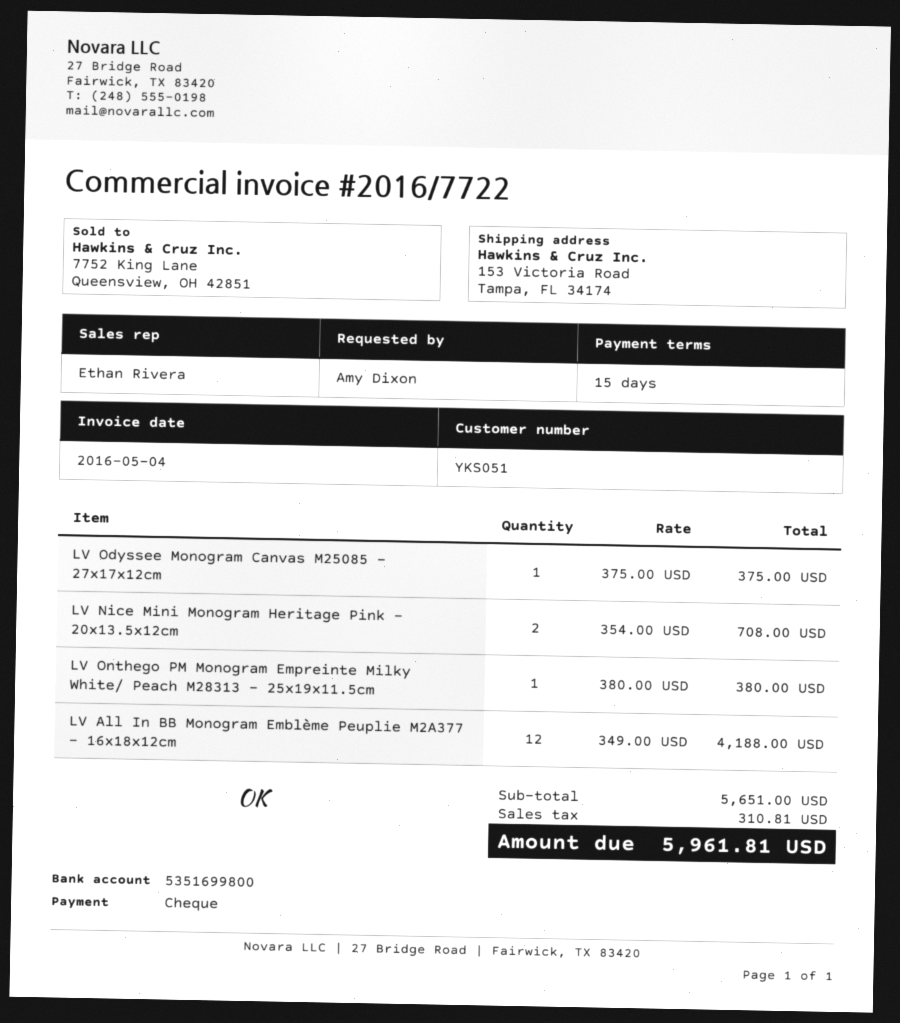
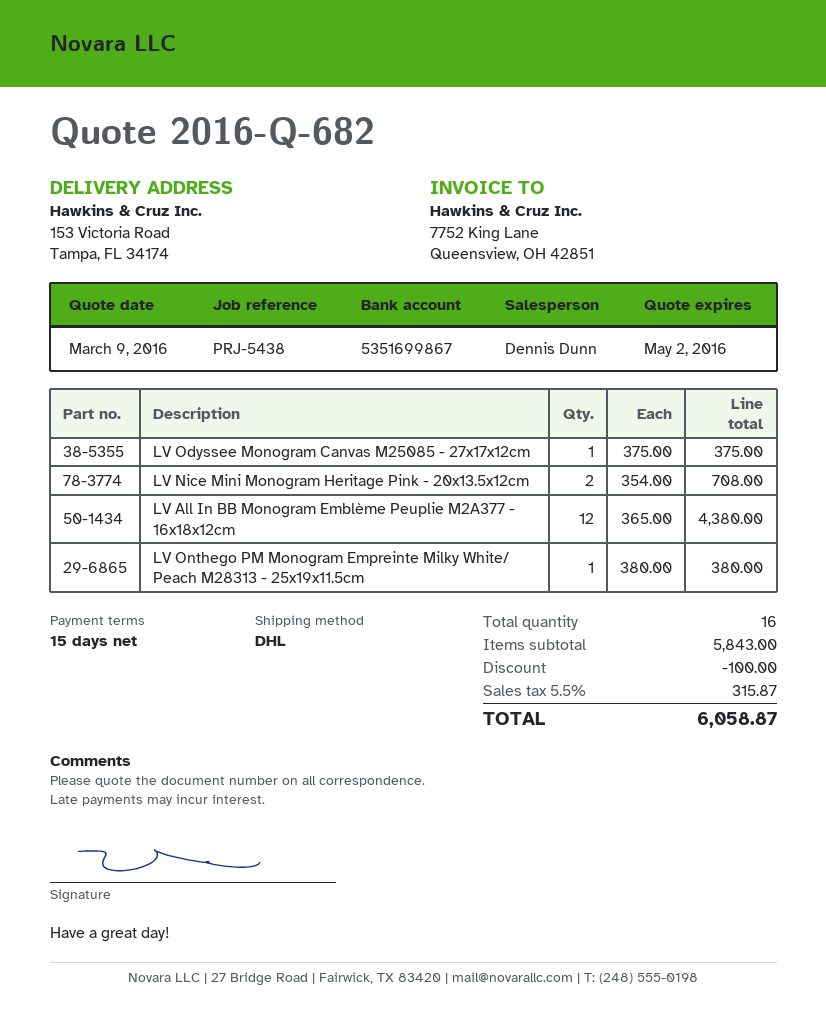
sales rep: Ethan Rivera -> Dennis Dunn
bank account: 5351699800 -> 5351699867
LV All In BB Monogram Emblème Peuplie M2A377 - 16x18x12cm: 12 x 349.00 = 4188.00 -> 12 x 365.00 = 4380.00
subtotal: 5651.00 -> 5843.00
discount: none -> 100.00
tax: 310.81 -> 315.87
total: 5961.81 -> 6058.87

